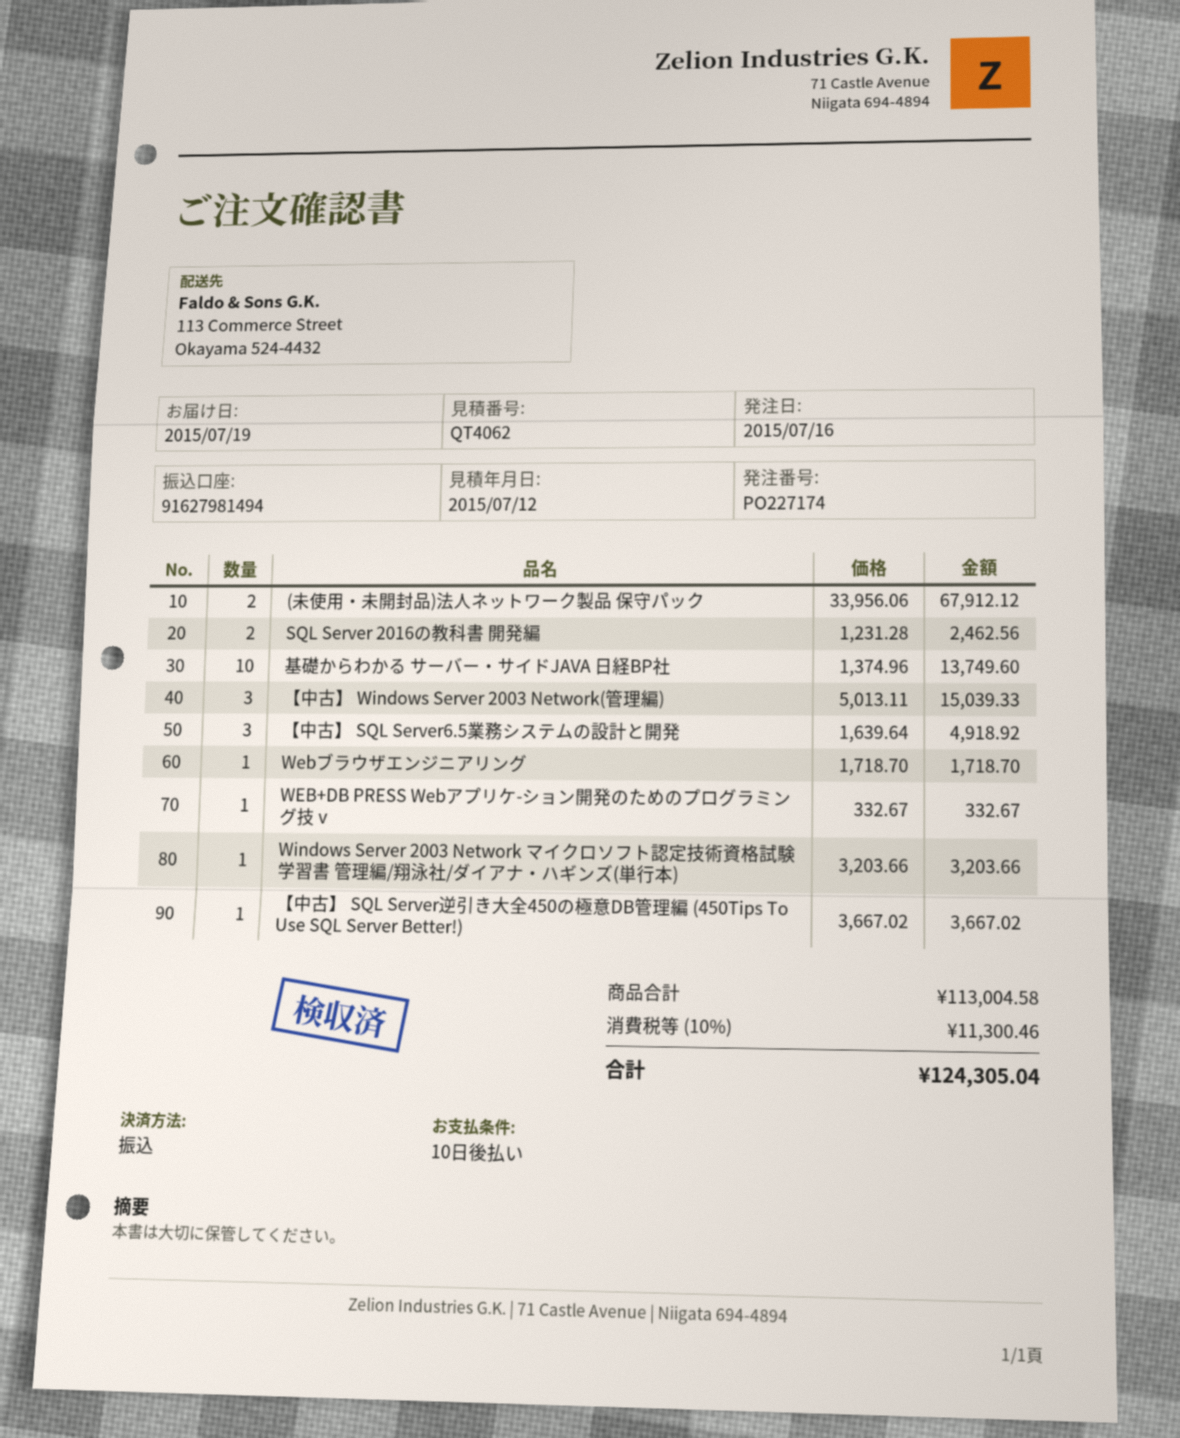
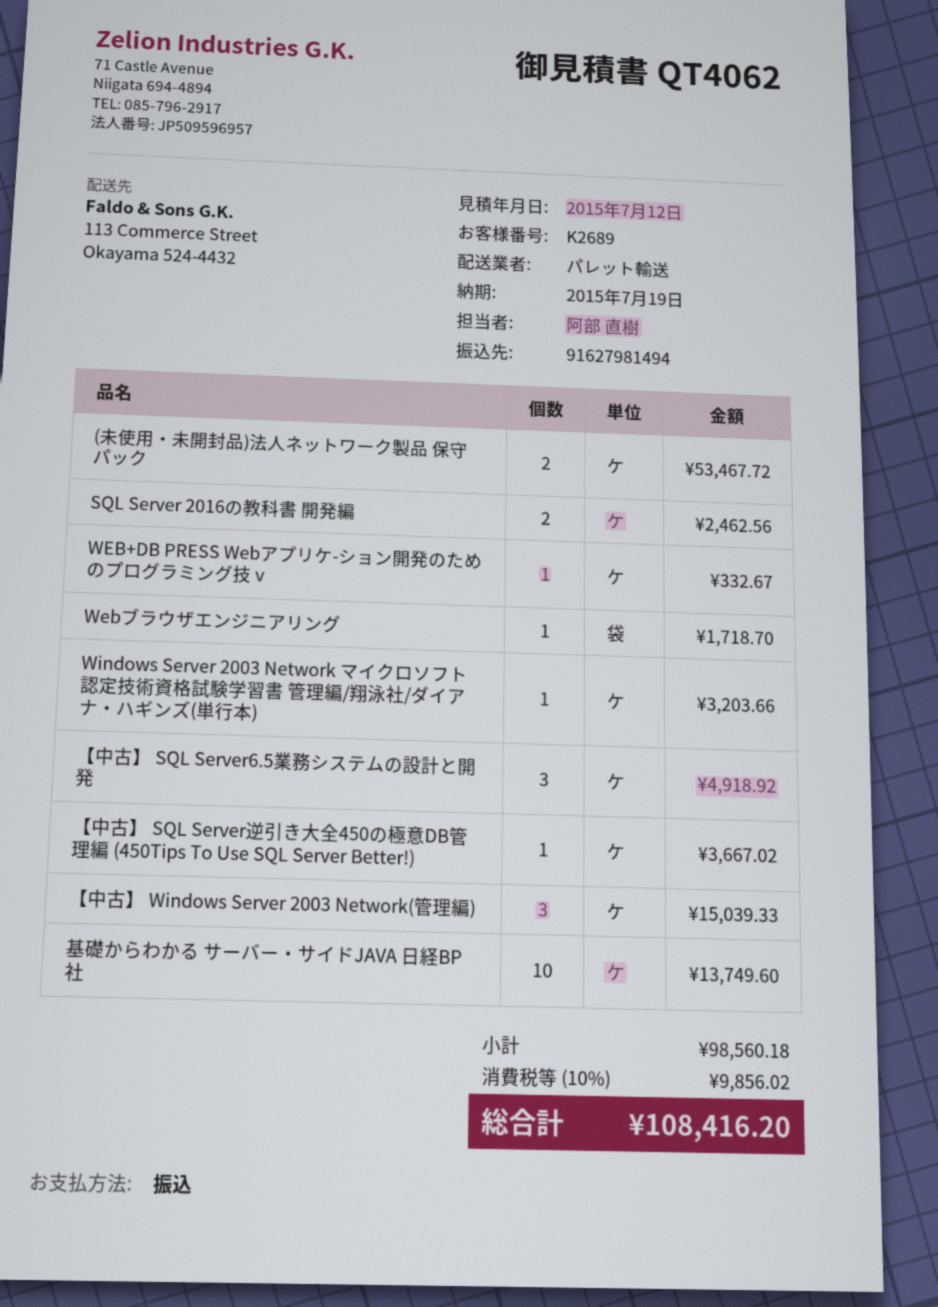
(未使用・未開封品)法人ネットワーク製品 保守パック: 2 for 67912.12 -> 2 for 53467.72
subtotal: 113004.58 -> 98560.18
tax: 10% = 11300.46 -> 10% = 9856.02
total: 124305.04 -> 108416.20

